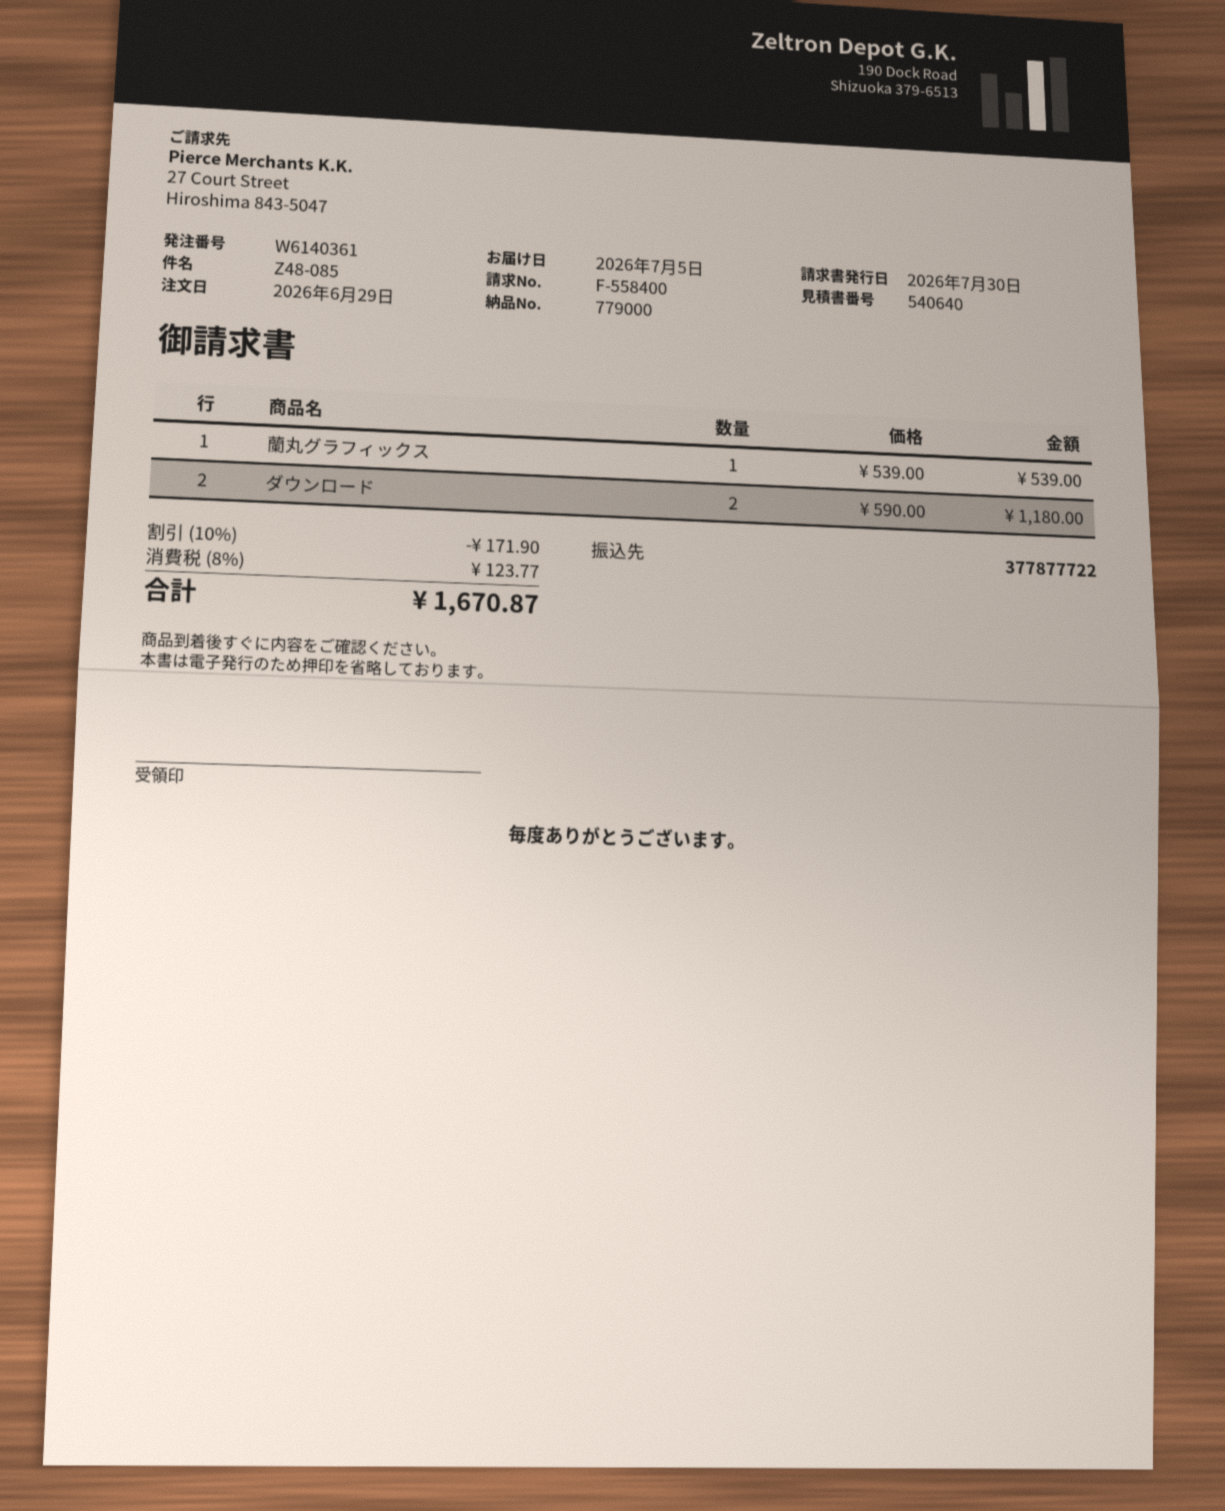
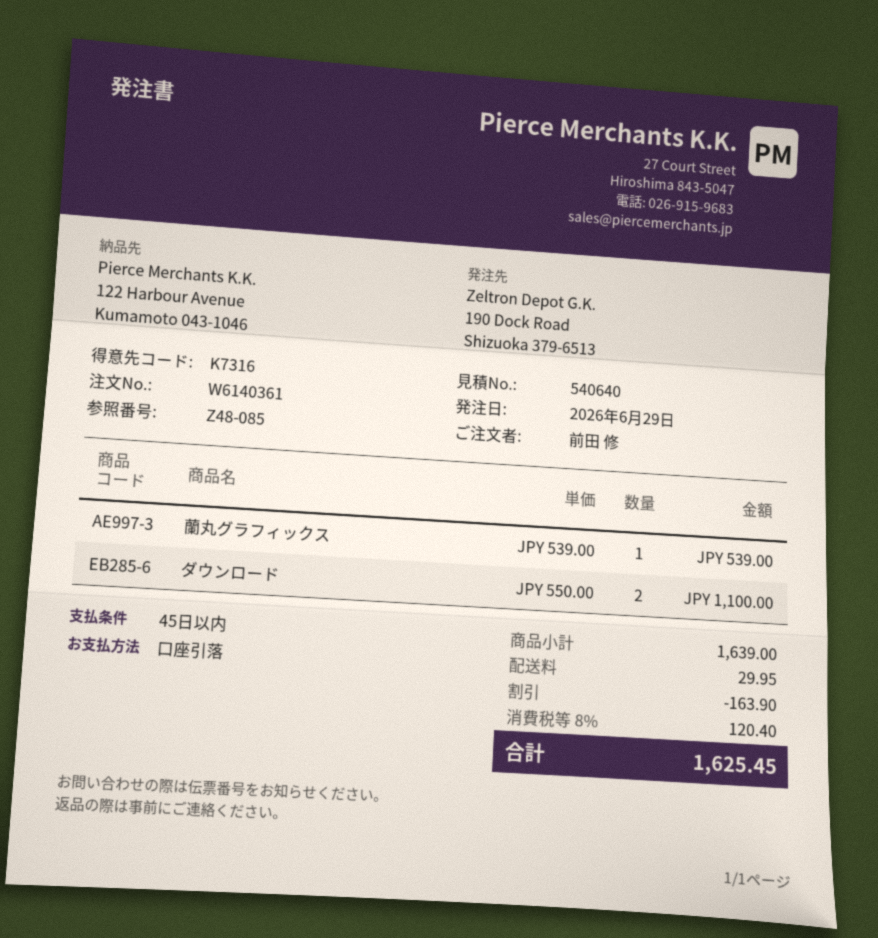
ダウンロード: 2 x 590.00 = 1180.00 -> 2 x 550.00 = 1100.00
discount: 171.90 -> 163.90
shipping: none -> 29.95
tax: 8% = 123.77 -> 8% = 120.40
total: 1670.87 -> 1625.45

